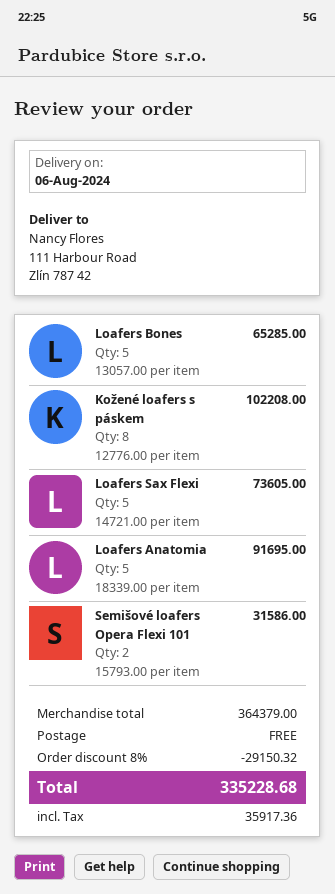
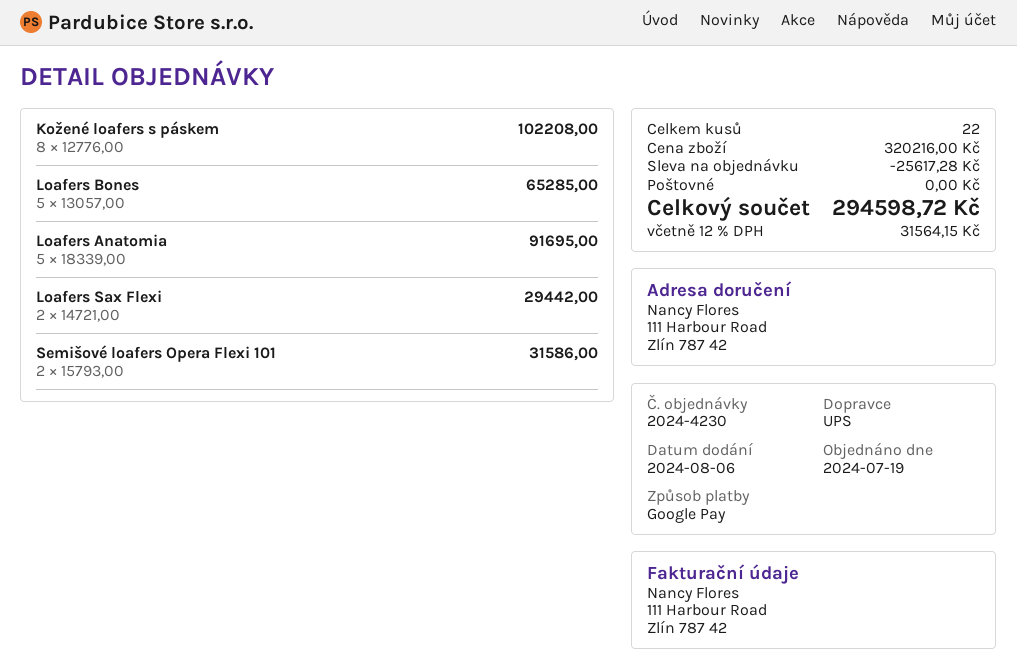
Loafers Sax Flexi: 5 x 14721.00 = 73605.00 -> 2 x 14721.00 = 29442.00
subtotal: 364379.00 -> 320216.00
discount: 29150.32 -> 25617.28
tax: 35917.36 -> 31564.15
total: 335228.68 -> 294598.72

